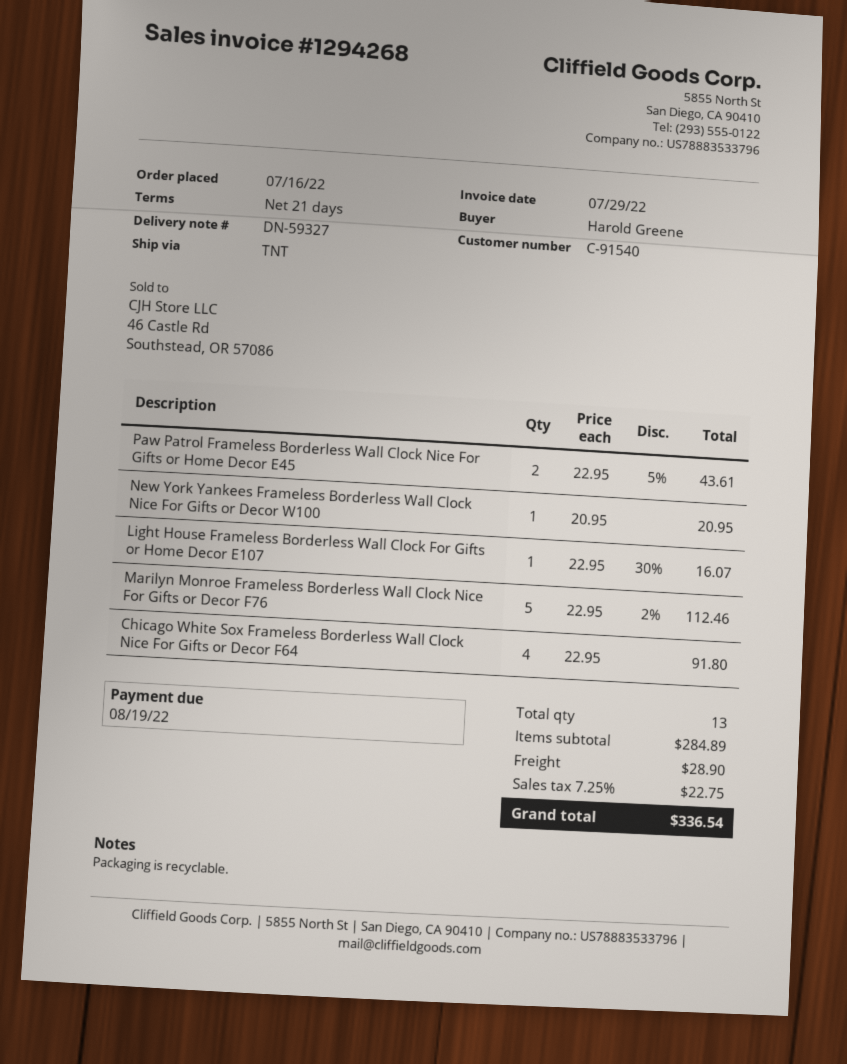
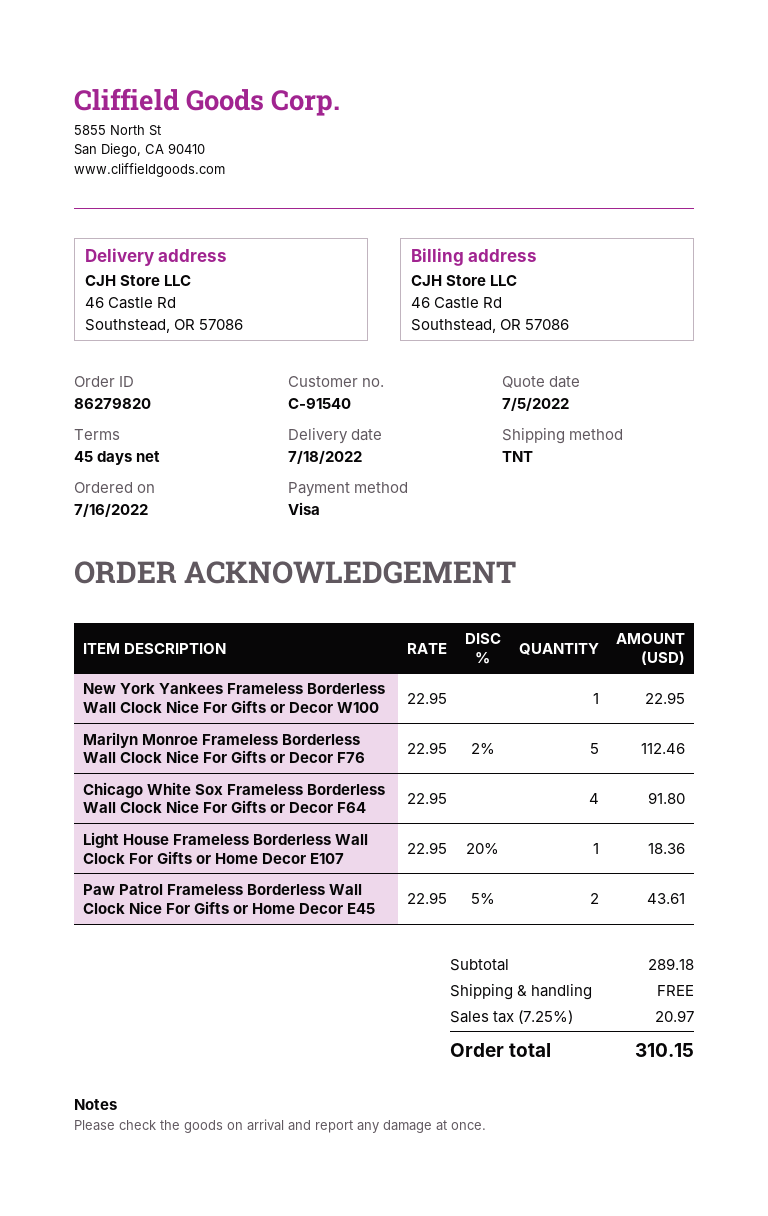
payment terms: 21 days -> 45 days
New York Yankees Frameless Borderless Wall Clock Nice For Gifts or Decor W100: 1 x 20.95 = 20.95 -> 1 x 22.95 = 22.95
Light House Frameless Borderless Wall Clock For Gifts or Home Decor E107: 1 x 22.95 - 30% = 16.07 -> 1 x 22.95 - 20% = 18.36
subtotal: 284.89 -> 289.18
shipping: 28.90 -> 0.00
tax: 7.25% = 22.75 -> 7.25% = 20.97
total: 336.54 -> 310.15

